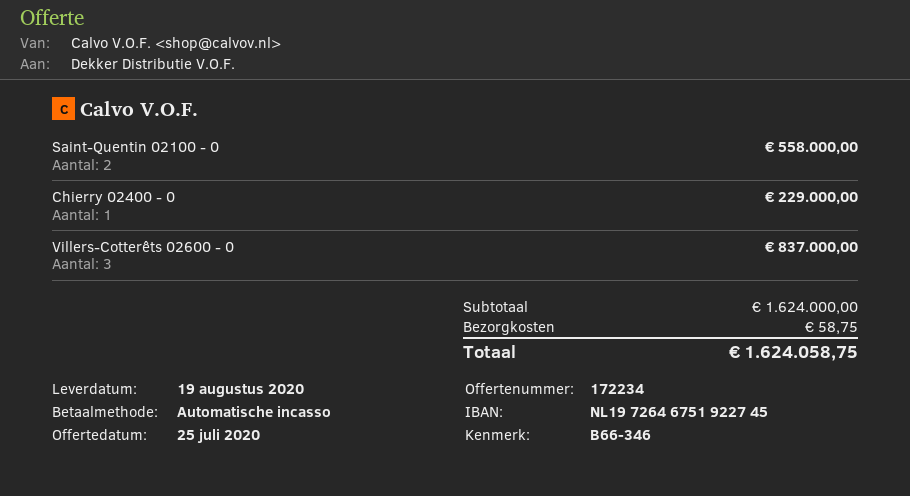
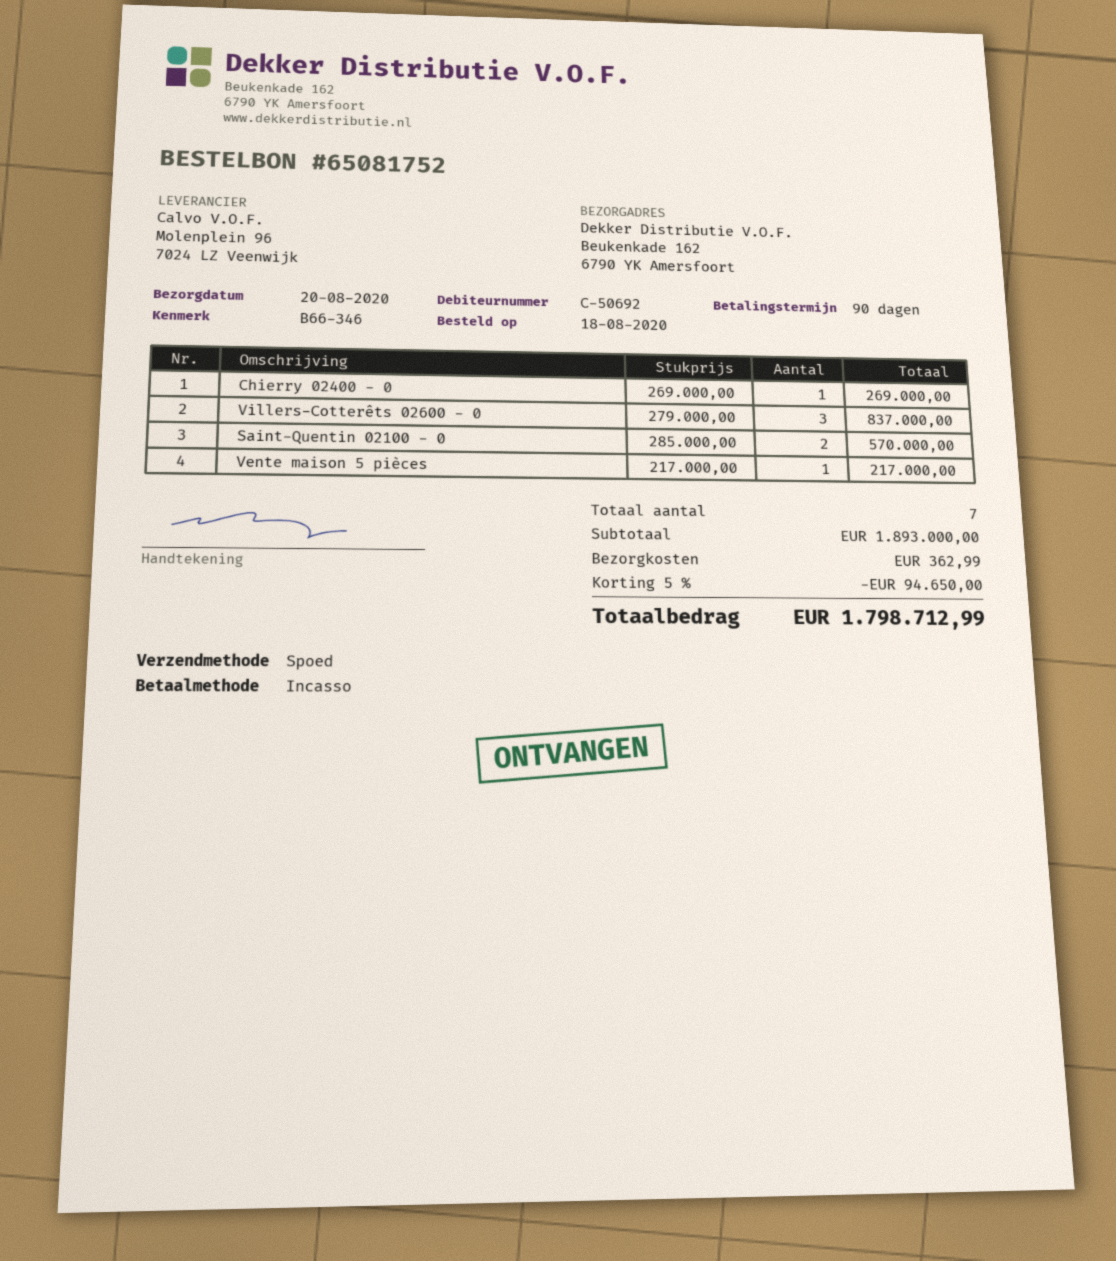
delivery date: 2020-08-19 -> 2020-08-20
Saint-Quentin 02100 - 0: 2 for 558000.00 -> 2 for 570000.00
Chierry 02400 - 0: 1 for 229000.00 -> 1 for 269000.00
Vente maison 5 pièces: none -> 1 for 217000.00
subtotal: 1624000.00 -> 1893000.00
discount: none -> 5% = 94650.00
shipping: 58.75 -> 362.99
total: 1624058.75 -> 1798712.99

